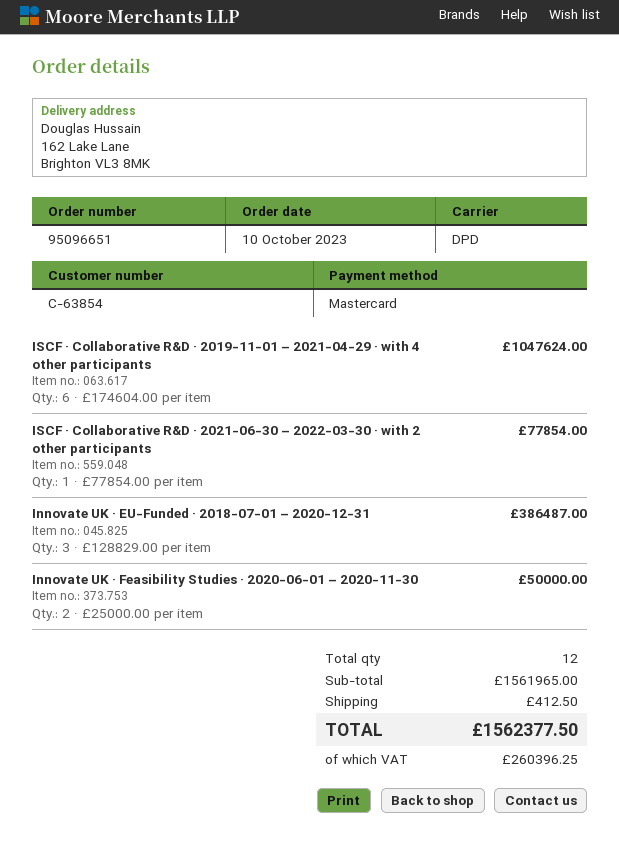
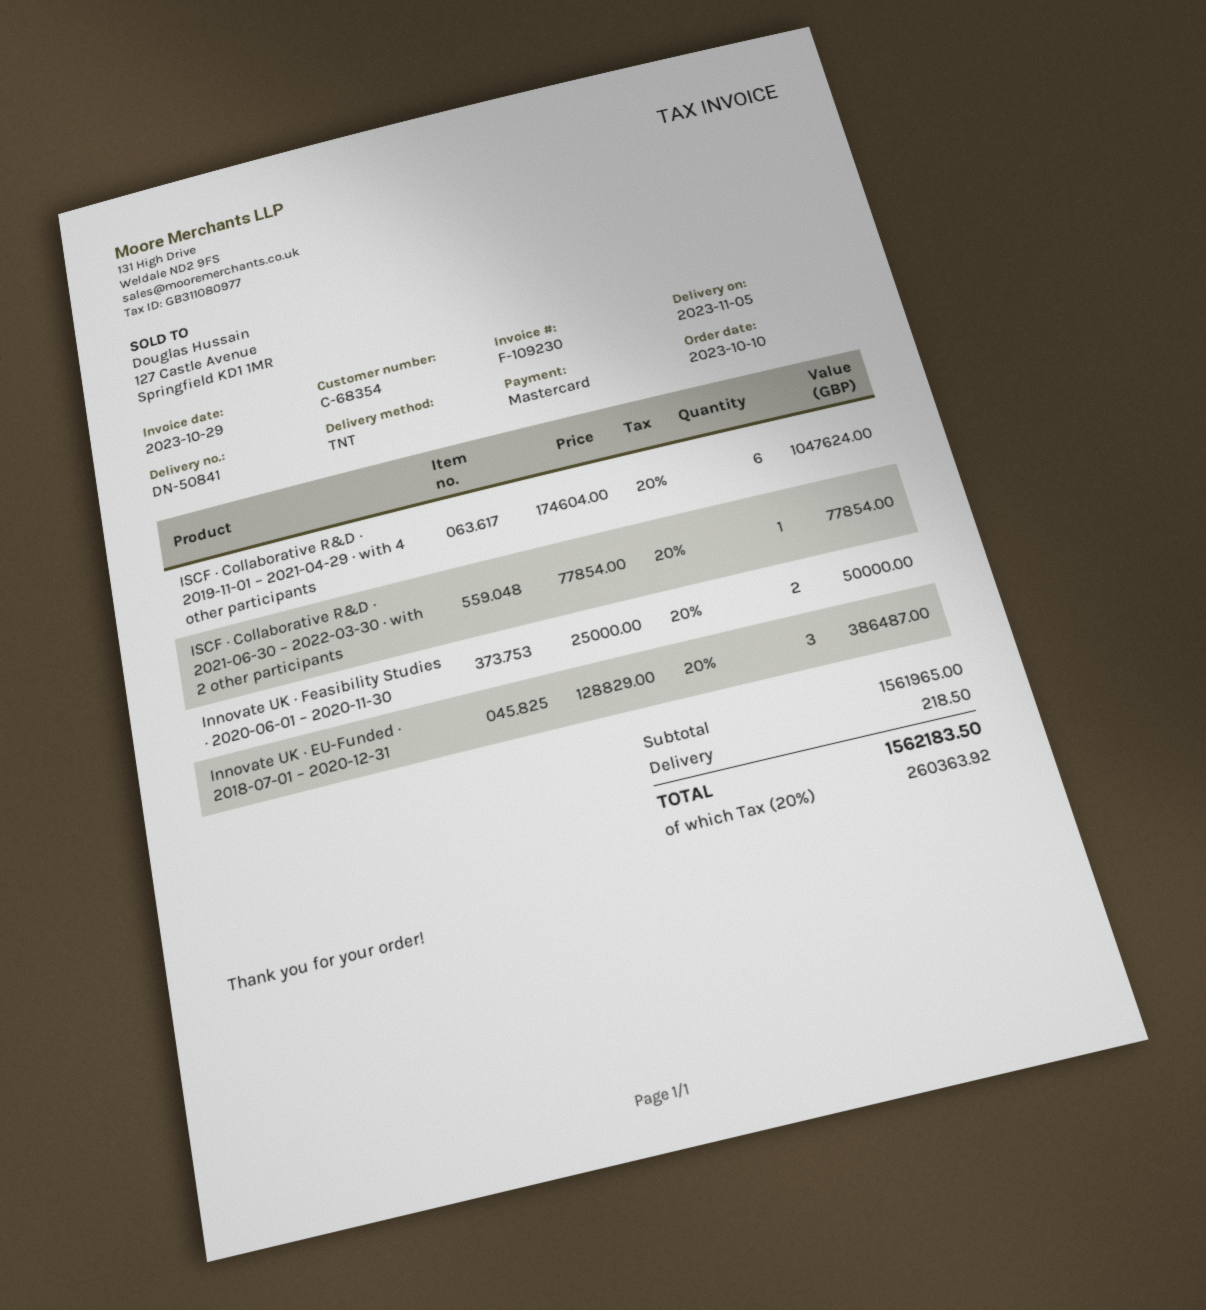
customer number: C-63854 -> C-68354
shipping method: DPD -> TNT
shipping: 412.50 -> 218.50
tax: 260396.25 -> 260363.92
total: 1562377.50 -> 1562183.50

